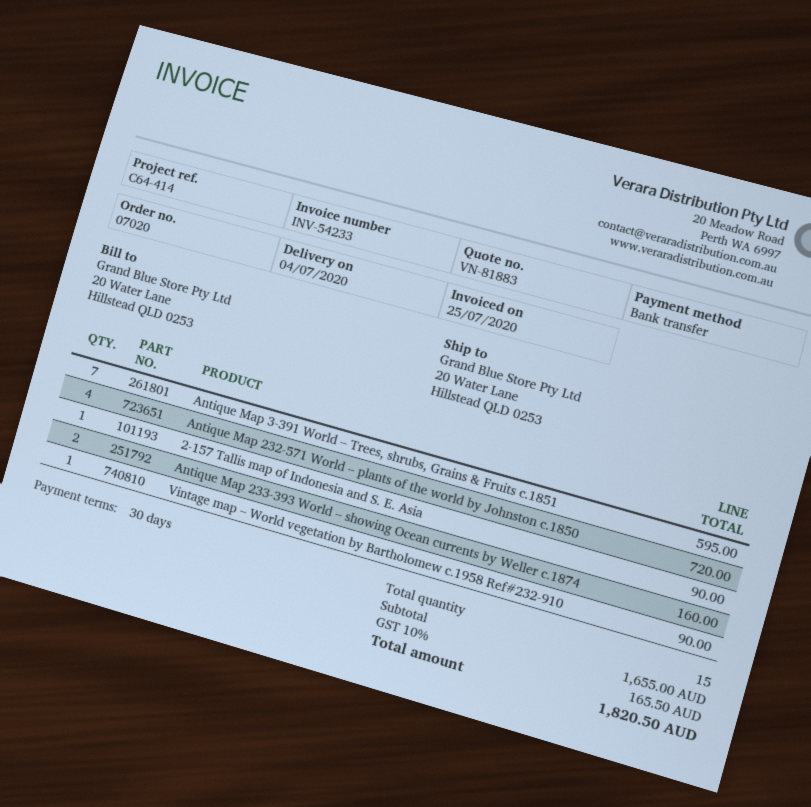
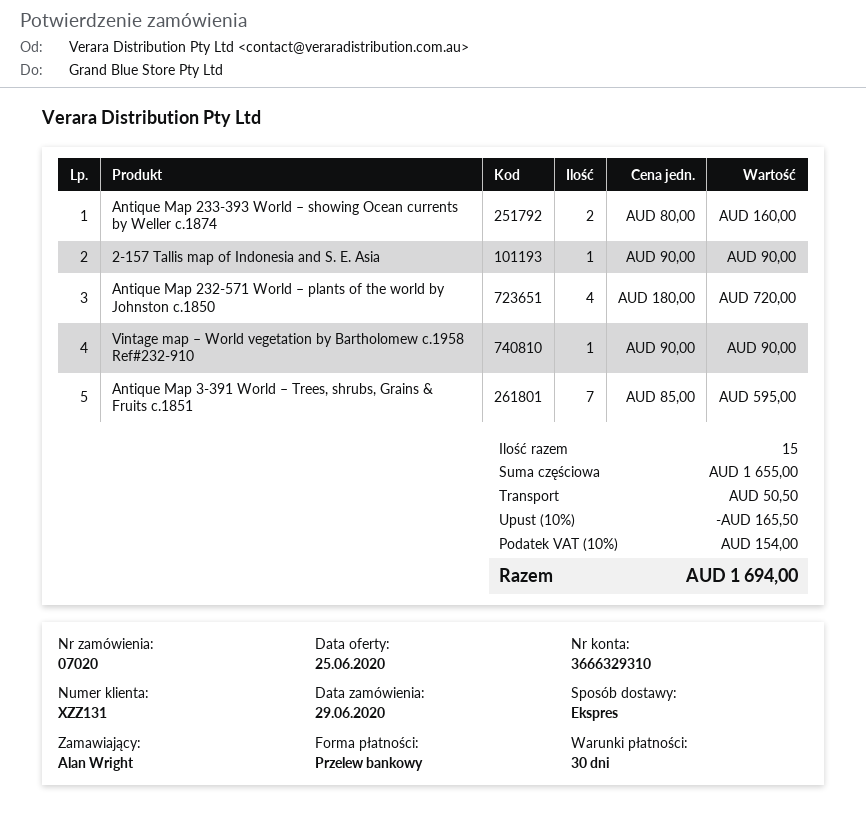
discount: none -> 10% = 165.50
shipping: none -> 50.50
tax: 10% = 165.50 -> 10% = 154.00
total: 1820.50 -> 1694.00

